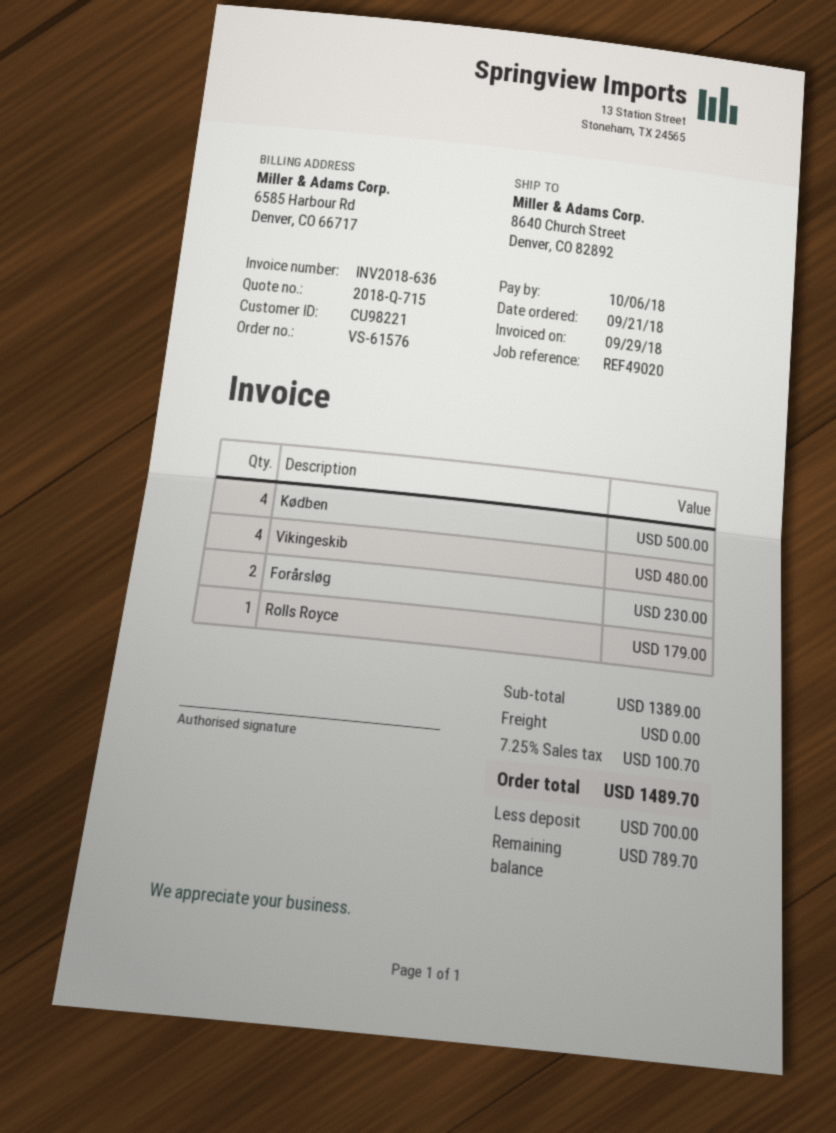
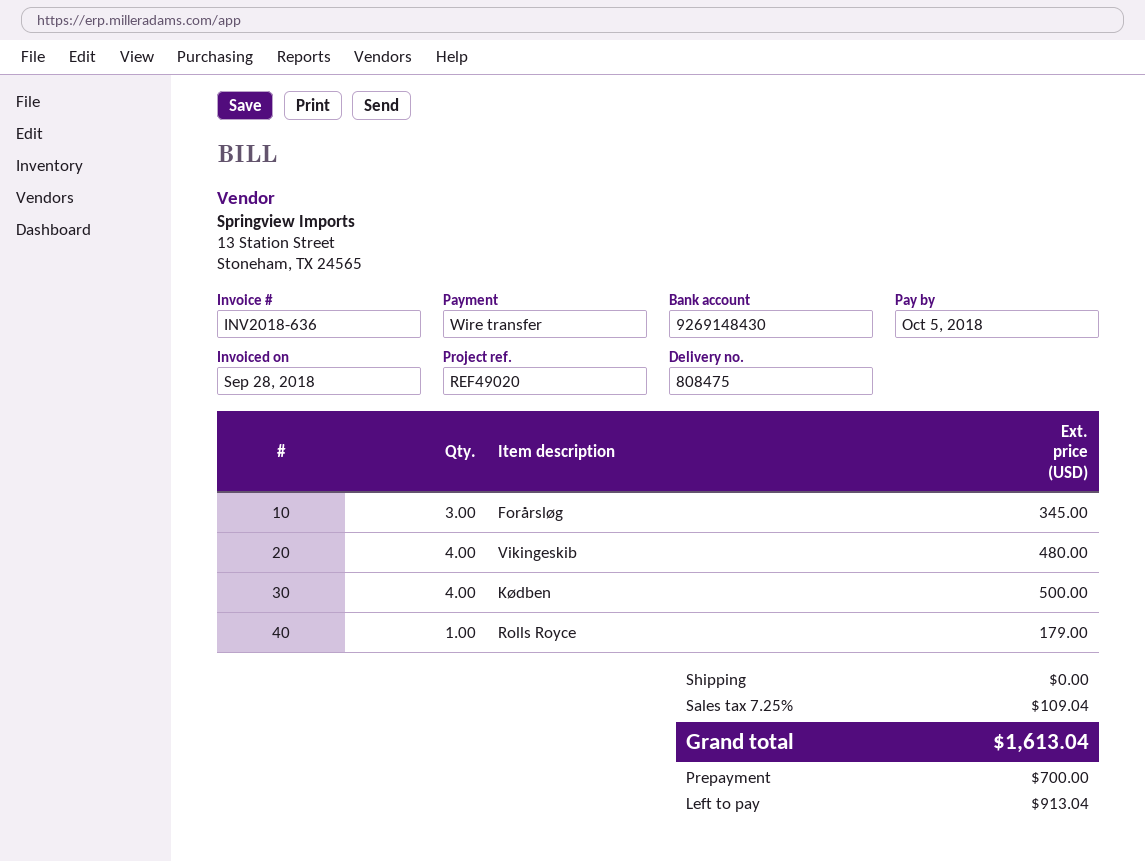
invoice date: 2018-09-29 -> 2018-09-28
due date: 2018-10-06 -> 2018-10-05
Forårsløg: 2 for 230.00 -> 3 for 345.00
tax: 7.25% = 100.70 -> 7.25% = 109.04
total: 1489.70 -> 1613.04
balance: 789.70 -> 913.04

